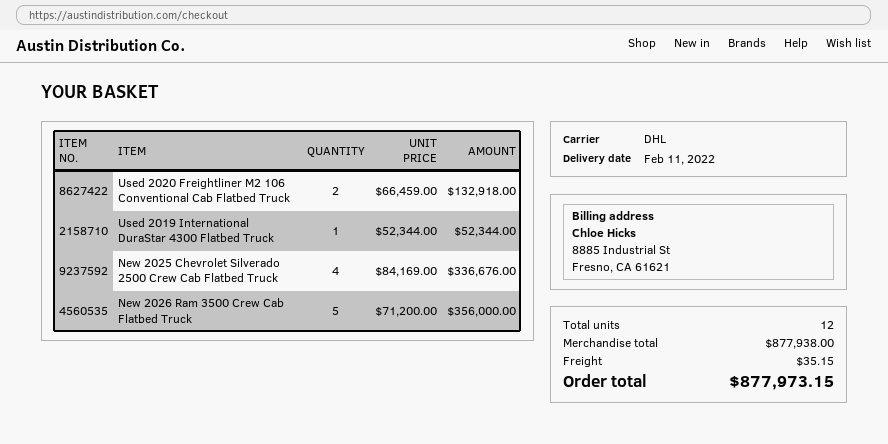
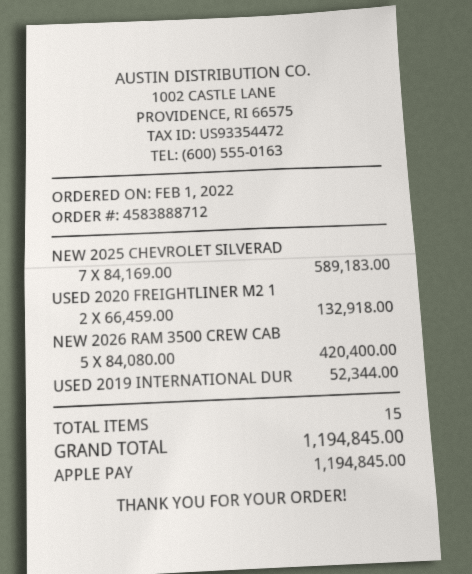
New 2025 Chevrolet Silverado 2500 Crew Cab Flatbed Truck: 4 x 84169.00 = 336676.00 -> 7 x 84169.00 = 589183.00
New 2026 Ram 3500 Crew Cab Flatbed Truck: 5 x 71200.00 = 356000.00 -> 5 x 84080.00 = 420400.00
total quantity: 12 -> 15
shipping: 35.15 -> none
total: 877973.15 -> 1194845.00

